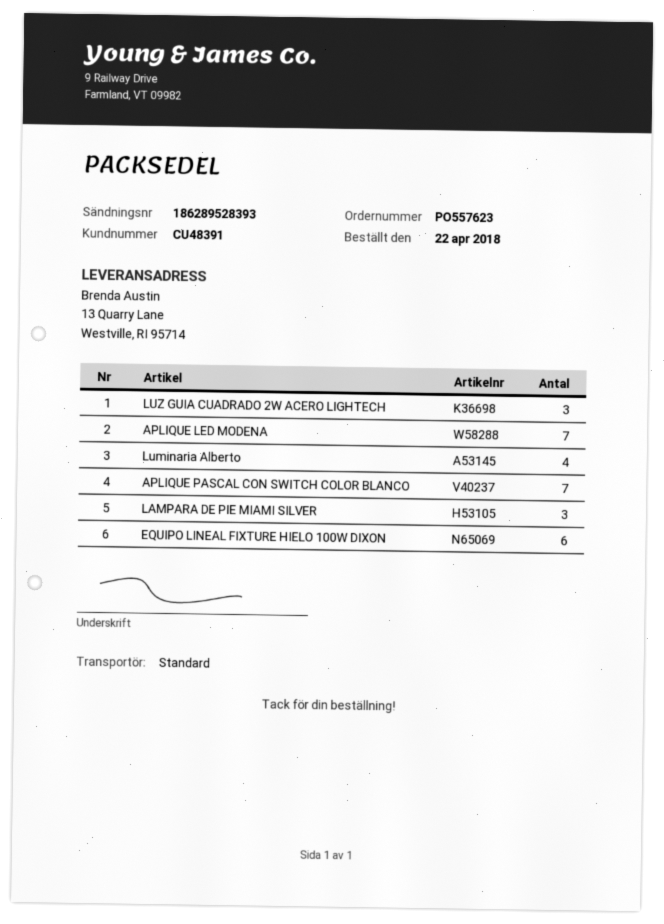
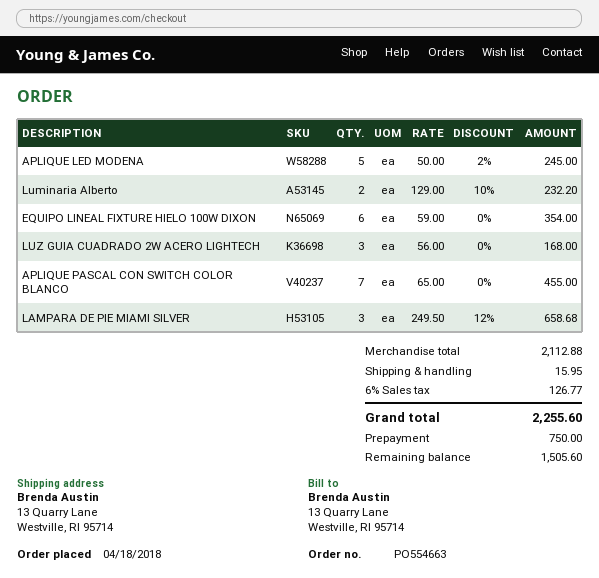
order number: PO557623 -> PO554663
order date: 2018-04-22 -> 2018-04-18
APLIQUE LED MODENA: 7 -> 5
Luminaria Alberto: 4 -> 2

